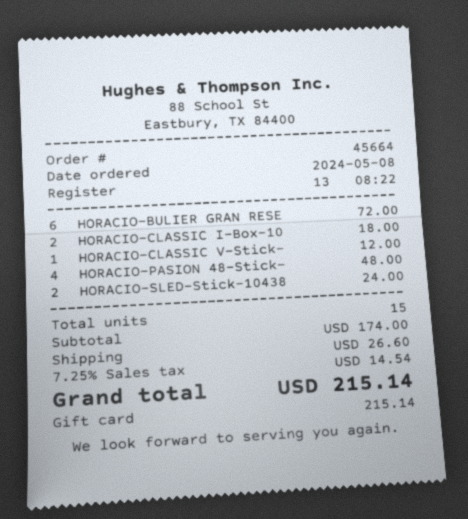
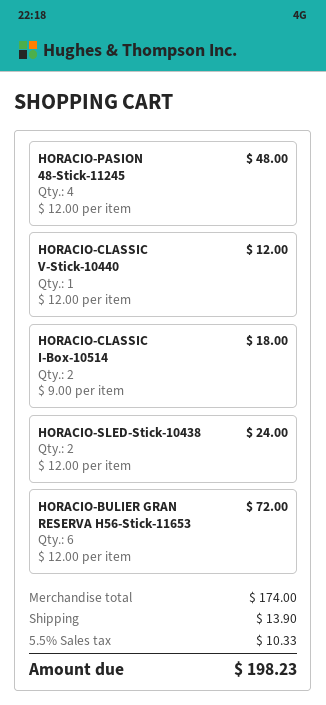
shipping: 26.60 -> 13.90
tax: 7.25% = 14.54 -> 5.5% = 10.33
total: 215.14 -> 198.23

